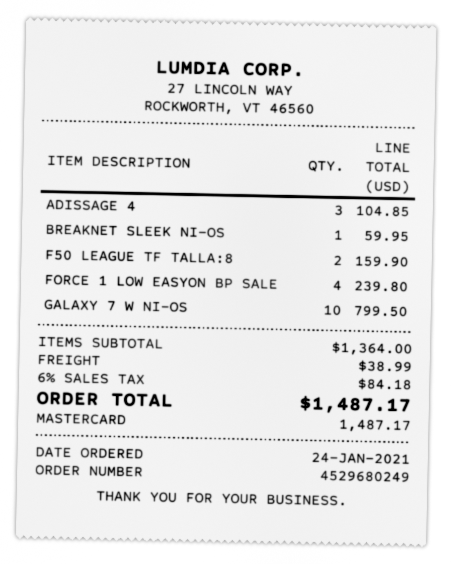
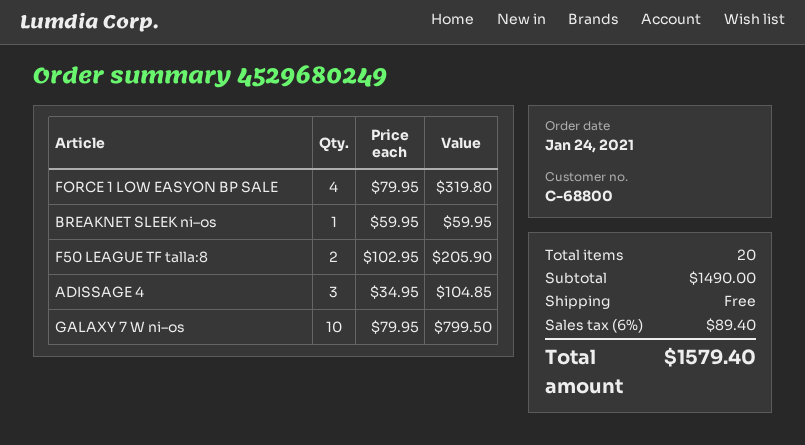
F50 LEAGUE TF TALLA:8: 2 for 159.90 -> 2 for 205.90
FORCE 1 LOW EASYON BP SALE: 4 for 239.80 -> 4 for 319.80
subtotal: 1364.00 -> 1490.00
shipping: 38.99 -> 0.00
tax: 6% = 84.18 -> 6% = 89.40
total: 1487.17 -> 1579.40

